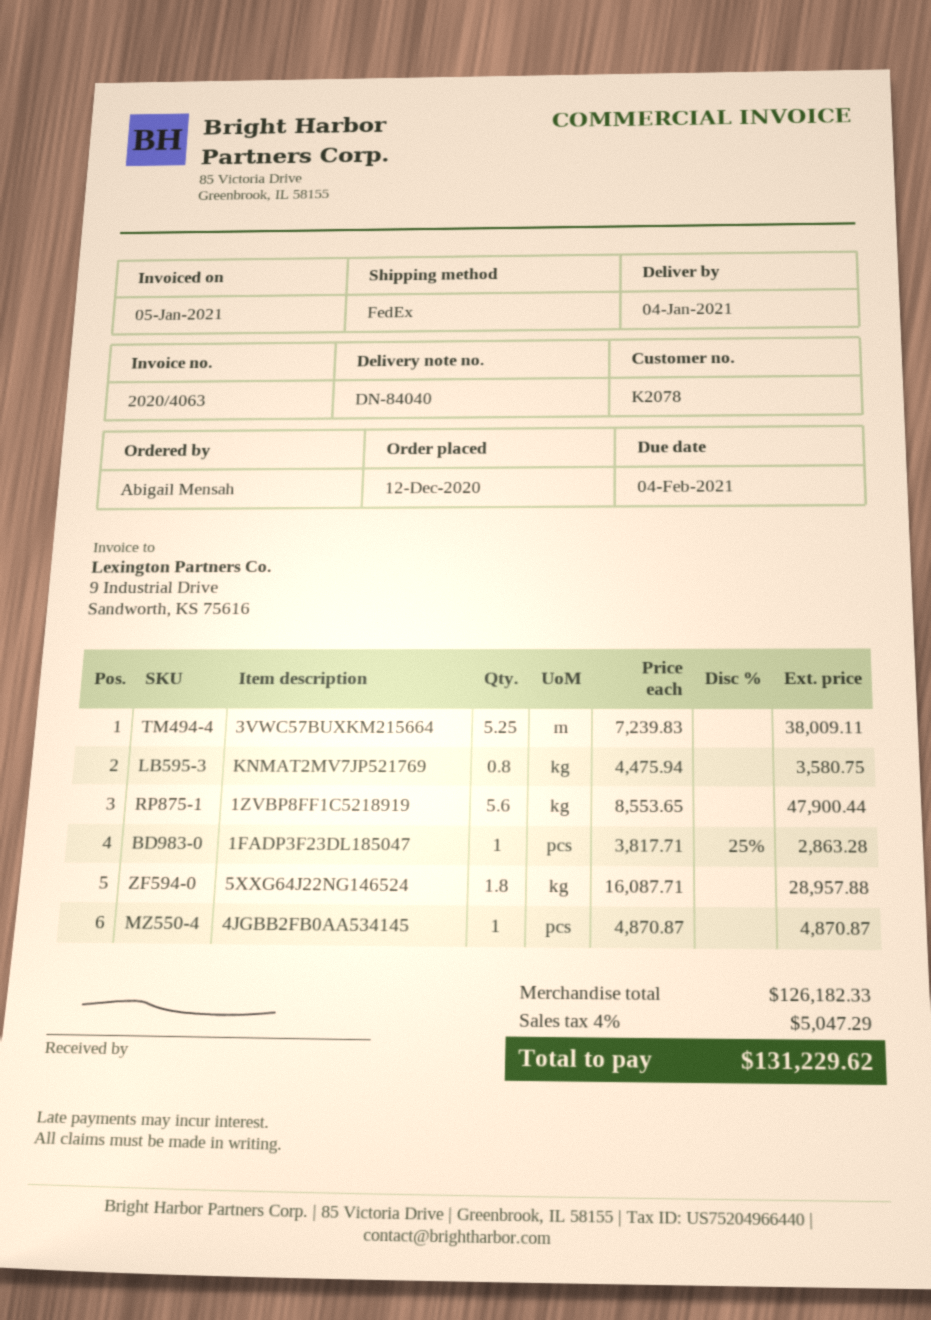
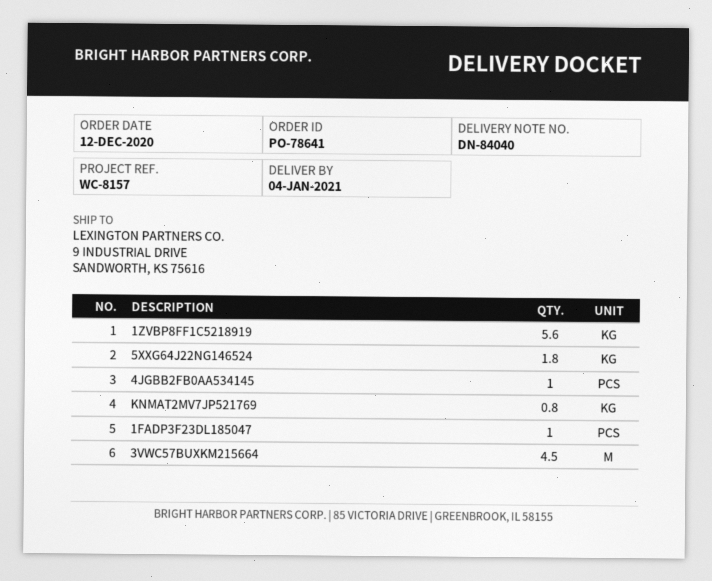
3VWC57BUXKM215664: 5.25 -> 4.5

